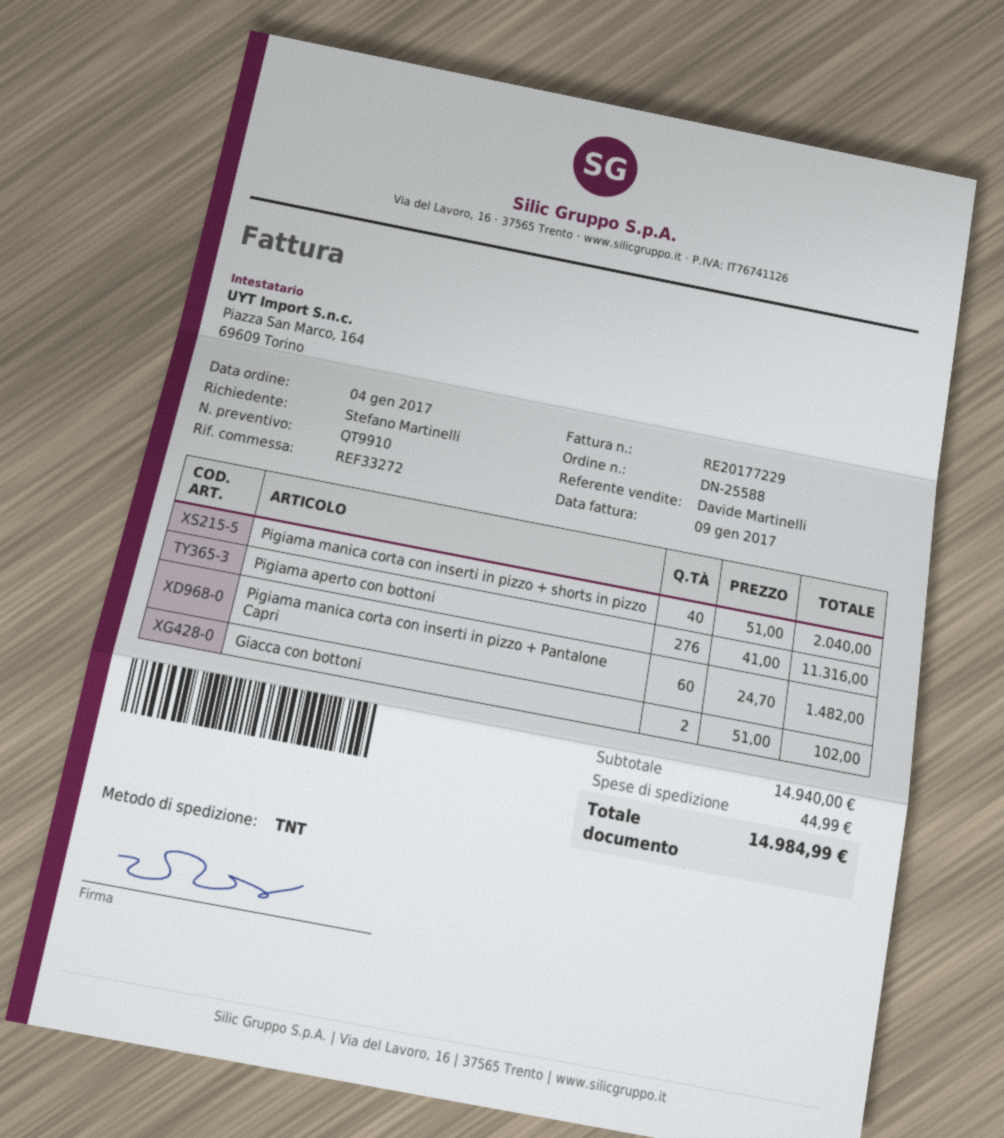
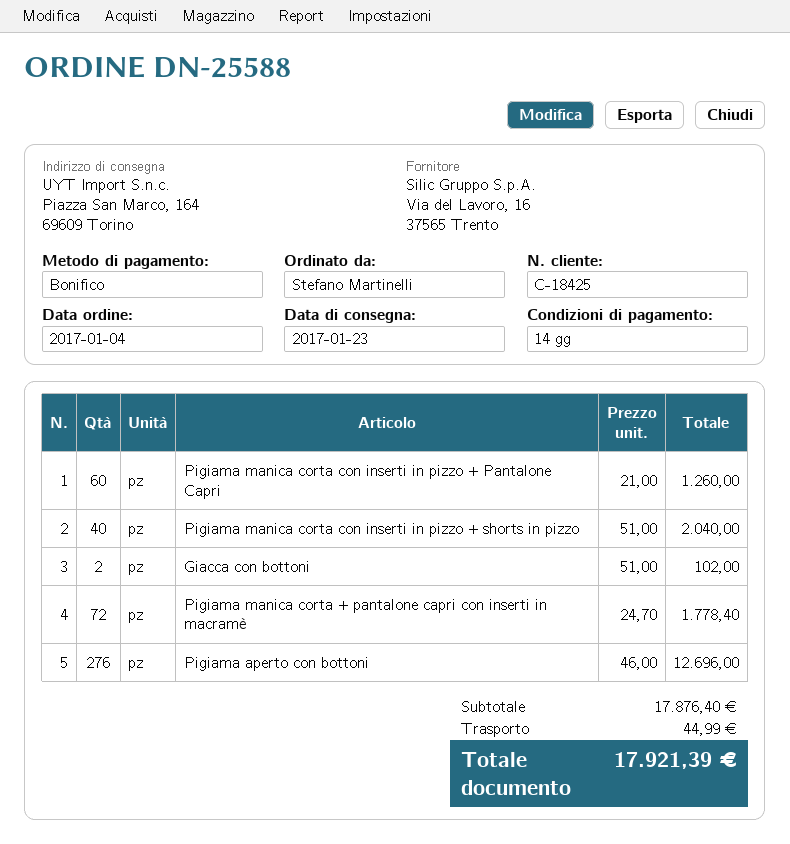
Pigiama aperto con bottoni: 276 x 41.00 = 11316.00 -> 276 x 46.00 = 12696.00
Pigiama manica corta con inserti in pizzo + Pantalone Capri: 60 x 24.70 = 1482.00 -> 60 x 21.00 = 1260.00
Pigiama manica corta + pantalone capri con inserti in macramè: none -> 72 x 24.70 = 1778.40
subtotal: 14940.00 -> 17876.40
total: 14984.99 -> 17921.39

